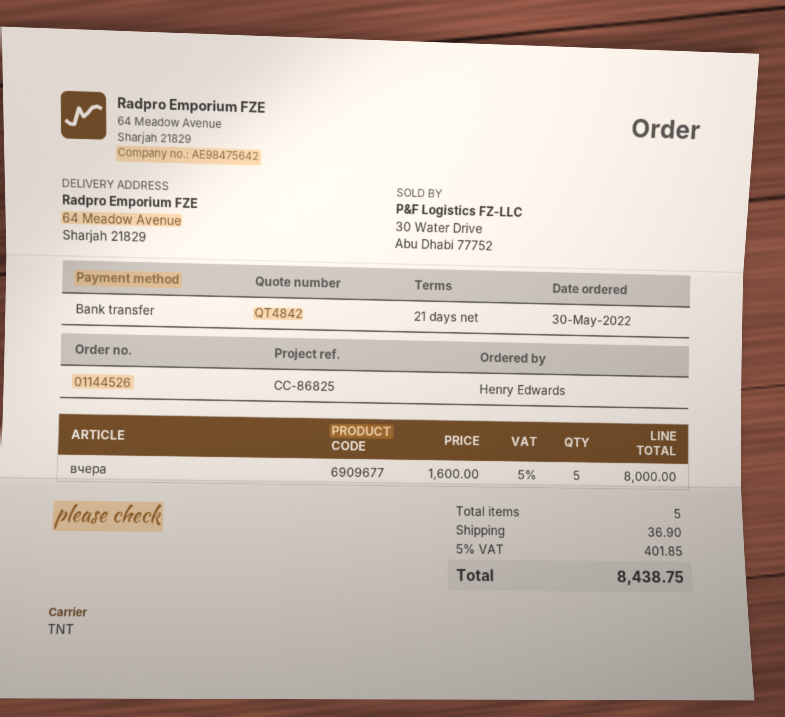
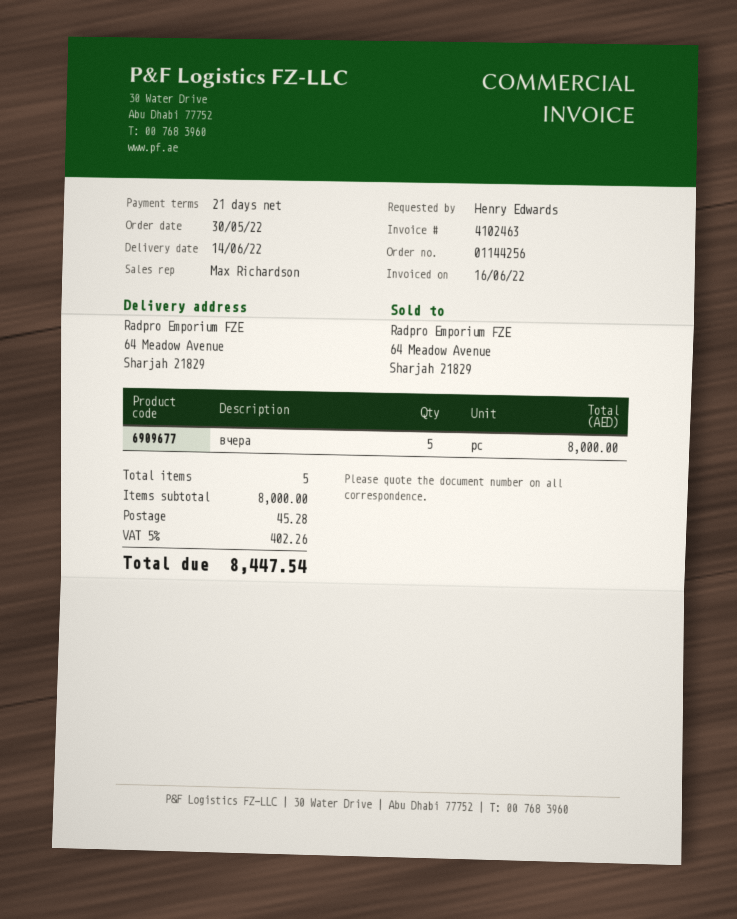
order number: 01144526 -> 01144256
shipping: 36.90 -> 45.28
tax: 5% = 401.85 -> 5% = 402.26
total: 8438.75 -> 8447.54

